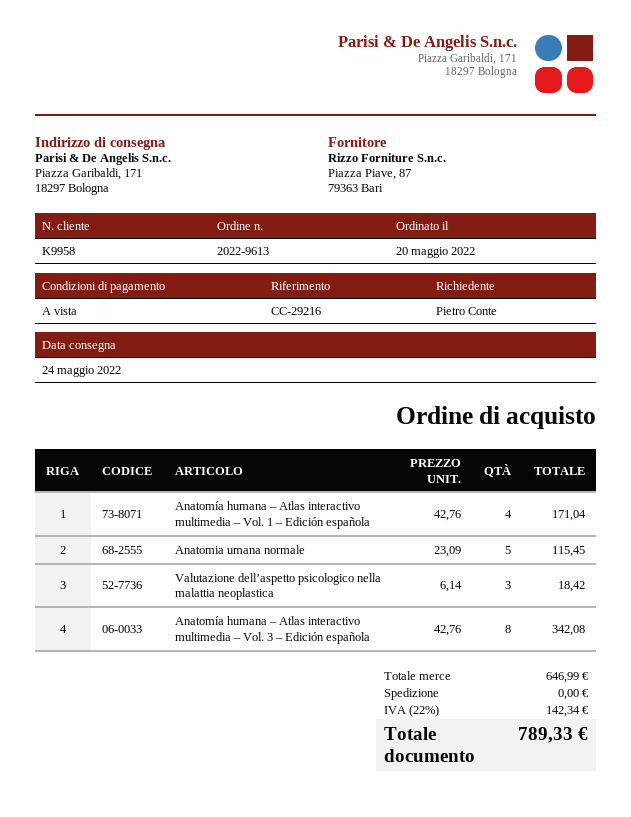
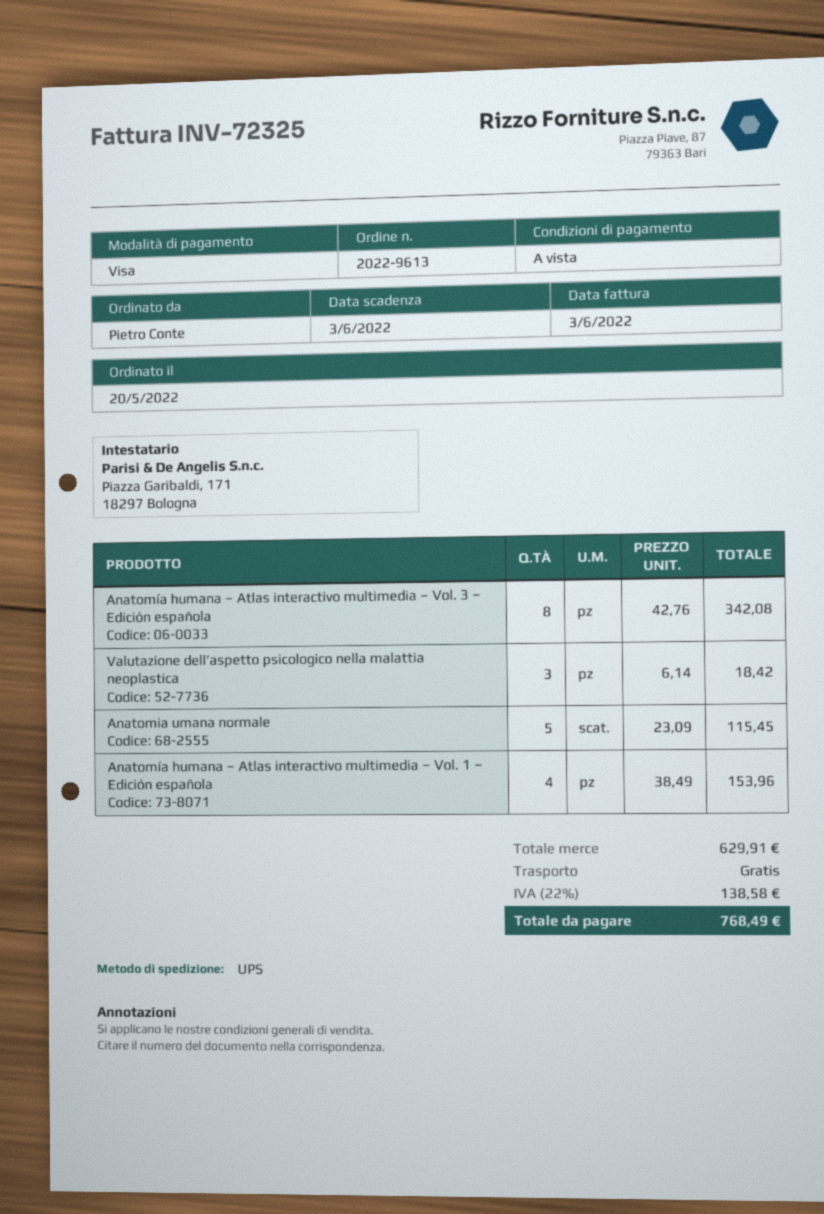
Anatomía humana – Atlas interactivo multimedia – Vol. 1 – Edición española: 4 x 42.76 = 171.04 -> 4 x 38.49 = 153.96
subtotal: 646.99 -> 629.91
tax: 22% = 142.34 -> 22% = 138.58
total: 789.33 -> 768.49

